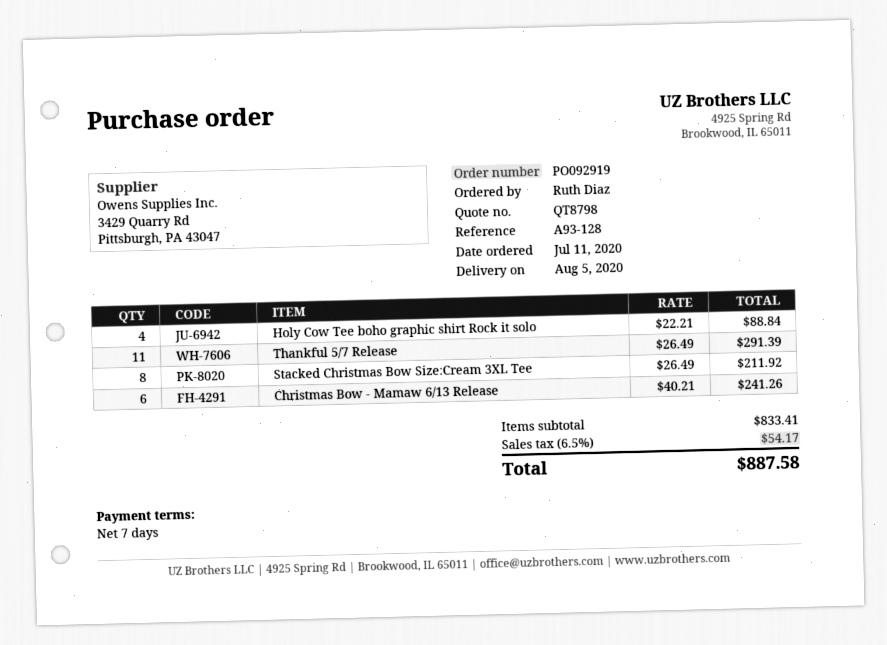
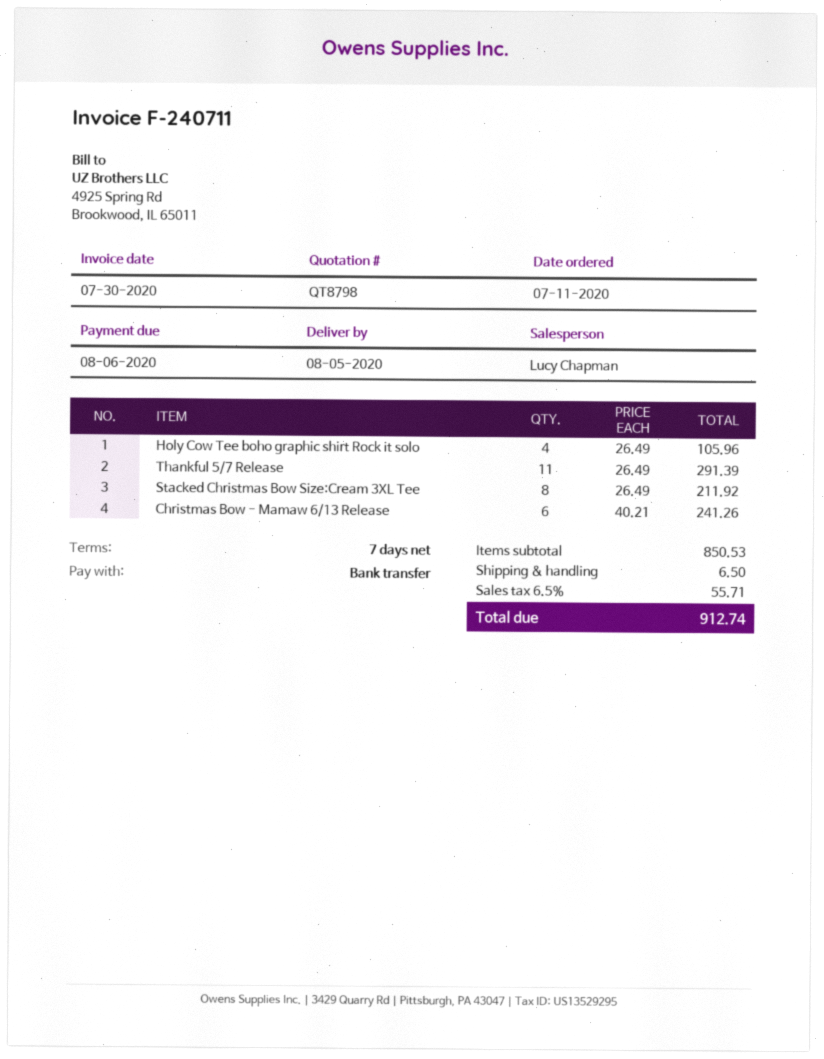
Holy Cow Tee boho graphic shirt Rock it solo: 4 x 22.21 = 88.84 -> 4 x 26.49 = 105.96
subtotal: 833.41 -> 850.53
shipping: none -> 6.50
tax: 6.5% = 54.17 -> 6.5% = 55.71
total: 887.58 -> 912.74

